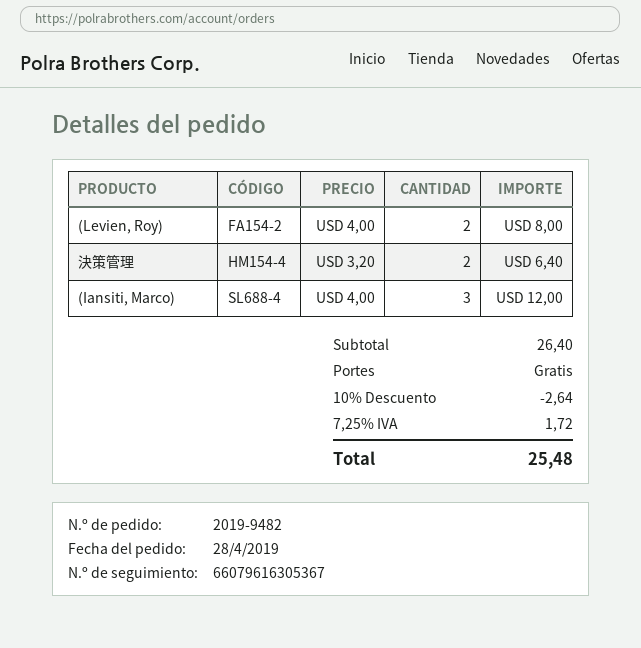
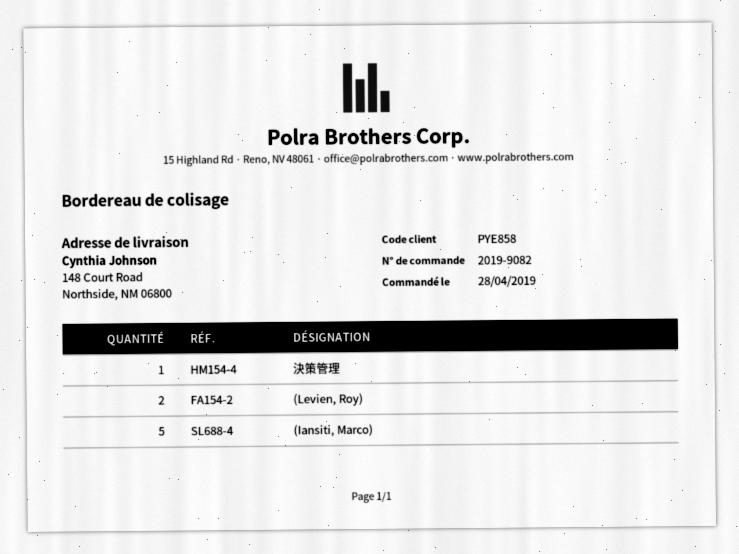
order number: 2019-9482 -> 2019-9082
決策管理: 2 -> 1
(Iansiti, Marco): 3 -> 5

